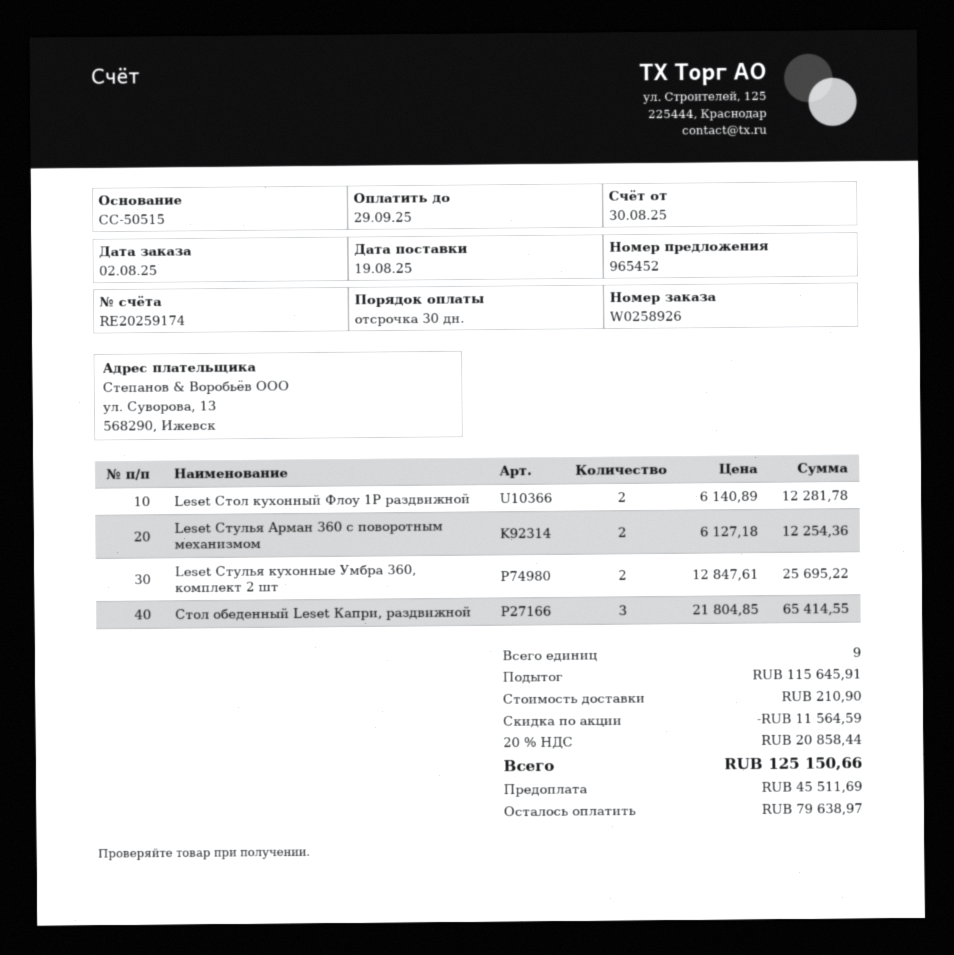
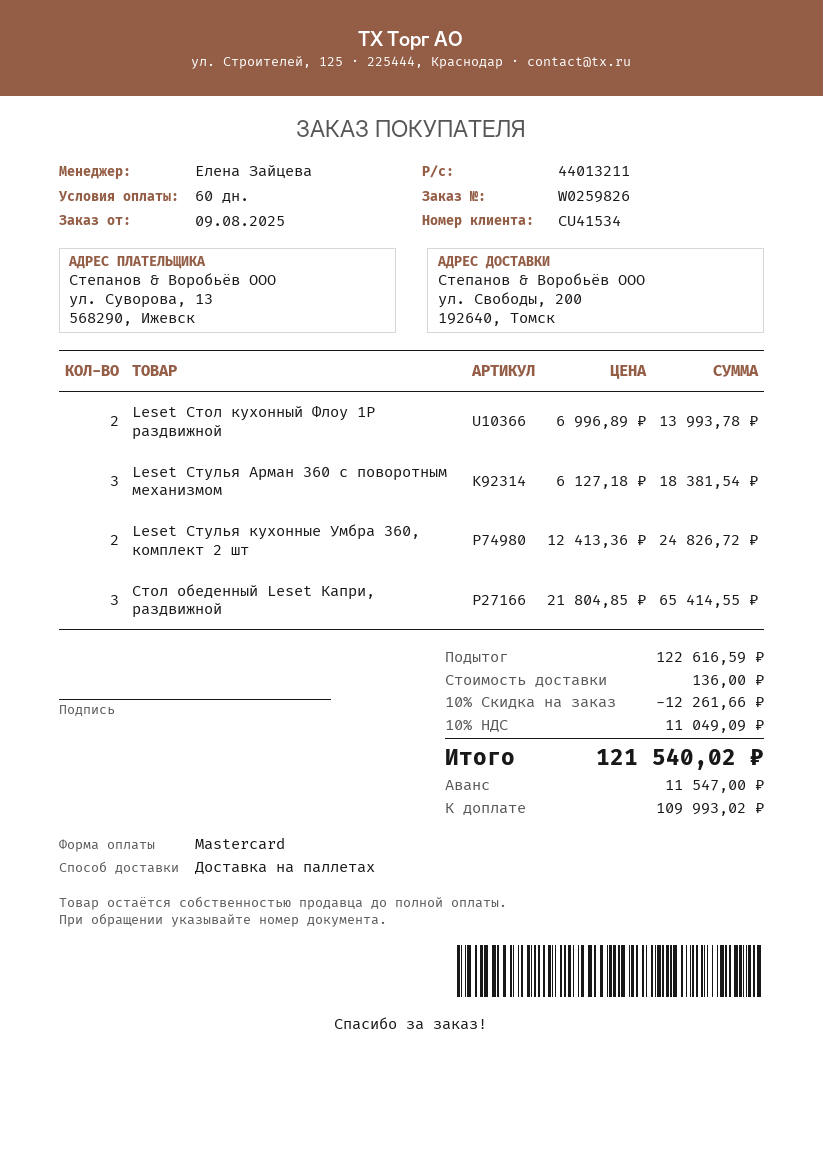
order number: W0258926 -> W0259826
order date: 2025-08-02 -> 2025-08-09
payment terms: 30 days -> 60 days
Leset Стол кухонный Флоу 1Р раздвижной: 2 x 6140.89 = 12281.78 -> 2 x 6996.89 = 13993.78
Leset Стулья Арман 360 с поворотным механизмом: 2 x 6127.18 = 12254.36 -> 3 x 6127.18 = 18381.54
Leset Стулья кухонные Умбра 360, комплект 2 шт: 2 x 12847.61 = 25695.22 -> 2 x 12413.36 = 24826.72
subtotal: 115645.91 -> 122616.59
discount: 11564.59 -> 12261.66
shipping: 210.90 -> 136.00
tax: 20% = 20858.44 -> 10% = 11049.09
total: 125150.66 -> 121540.02
deposit: 45511.69 -> 11547.00
balance: 79638.97 -> 109993.02

